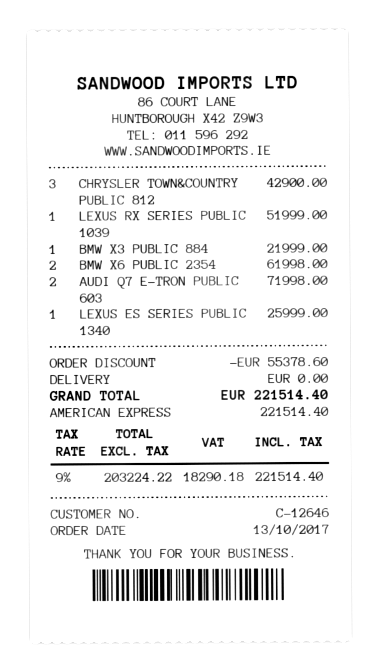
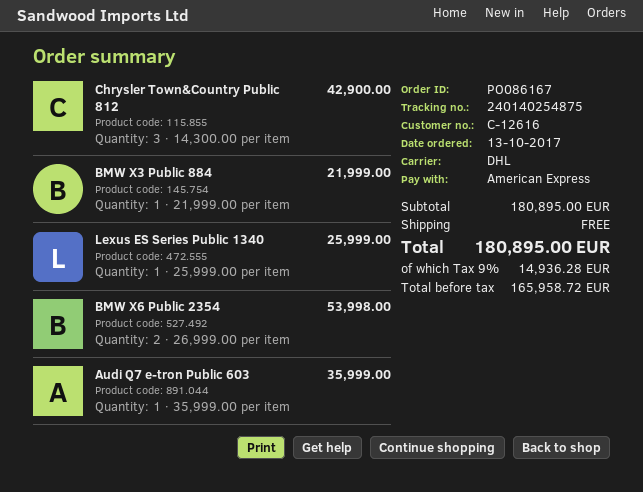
customer number: C-12646 -> C-12616
LEXUS RX SERIES PUBLIC 1039: 1 for 51999.00 -> none
BMW X6 PUBLIC 2354: 2 for 61998.00 -> 2 for 53998.00
AUDI Q7 E-TRON PUBLIC 603: 2 for 71998.00 -> 1 for 35999.00
discount: 55378.60 -> none
net: 203224.22 -> 165958.72
tax: 9% = 18290.18 -> 9% = 14936.28
total: 221514.40 -> 180895.00

